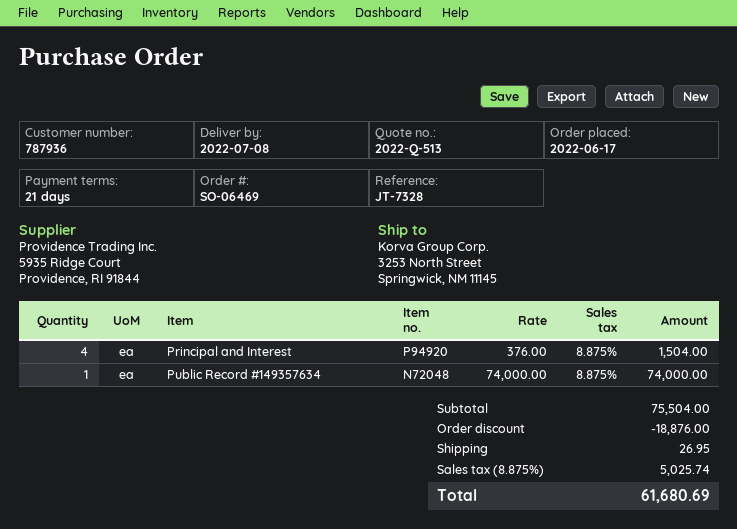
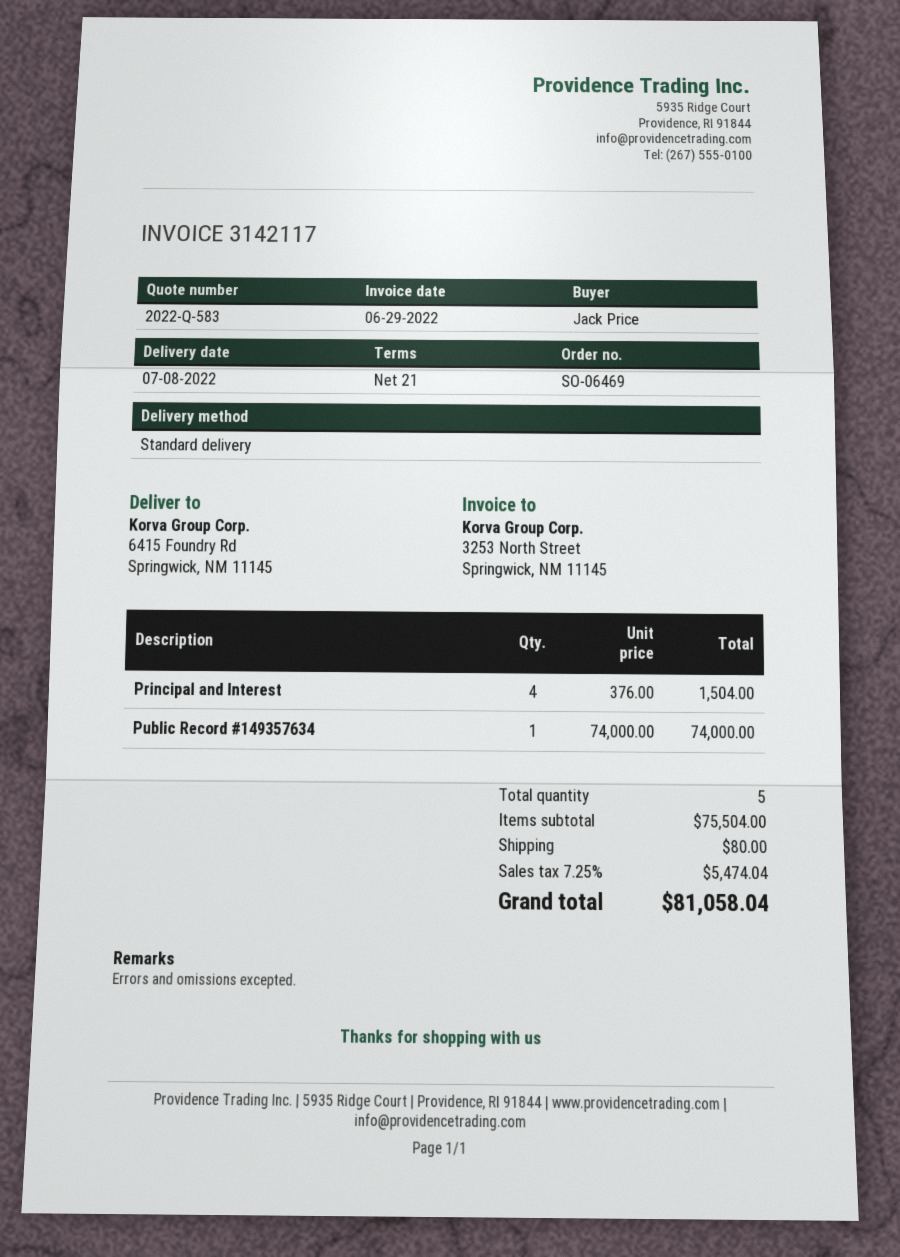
quote number: 2022-Q-513 -> 2022-Q-583
ship to: 3253 North Street, Springwick, NM 11145 -> 6415 Foundry Rd, Springwick, NM 11145
discount: 18876.00 -> none
shipping: 26.95 -> 80.00
tax: 8.875% = 5025.74 -> 7.25% = 5474.04
total: 61680.69 -> 81058.04

